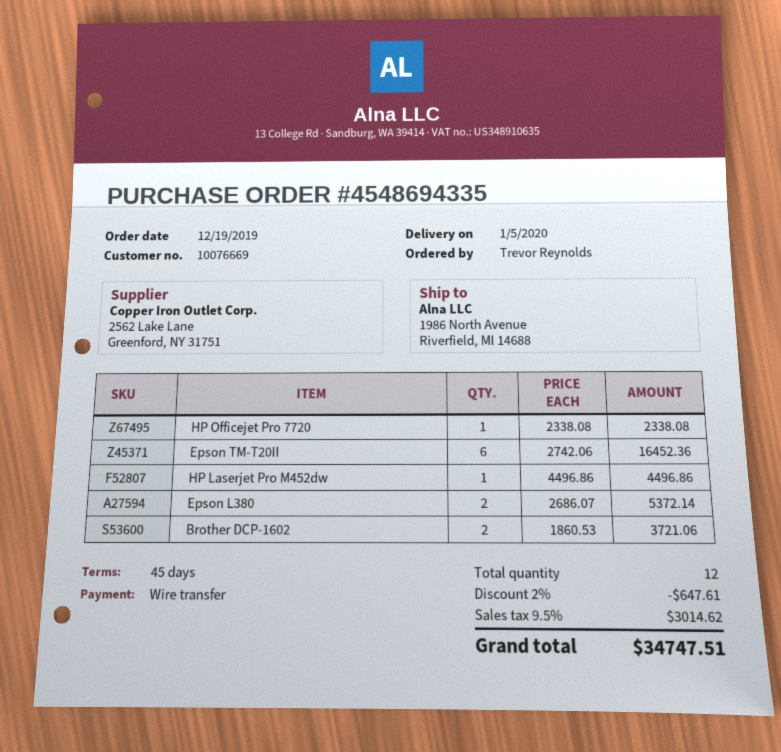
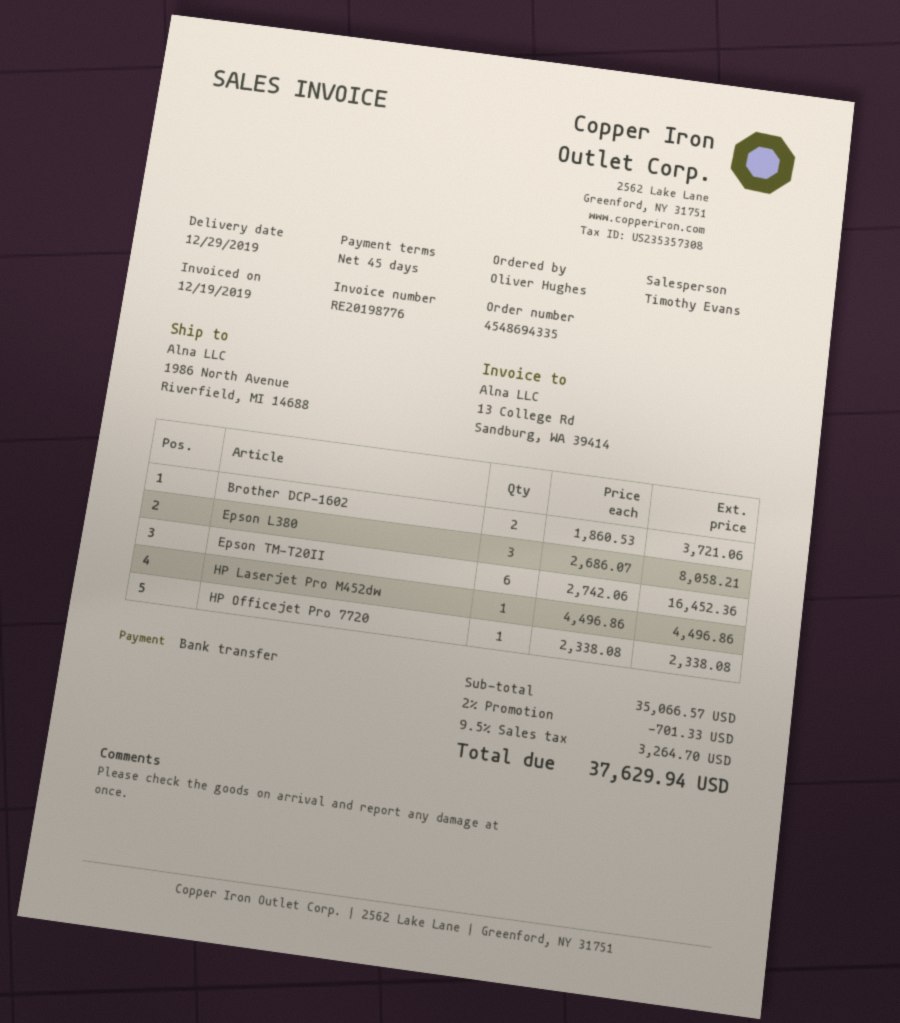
delivery date: 2020-01-05 -> 2019-12-29
ordered by: Trevor Reynolds -> Oliver Hughes
Epson L380: 2 x 2686.07 = 5372.14 -> 3 x 2686.07 = 8058.21
discount: 2% = 647.61 -> 2% = 701.33
tax: 9.5% = 3014.62 -> 9.5% = 3264.70
total: 34747.51 -> 37629.94

